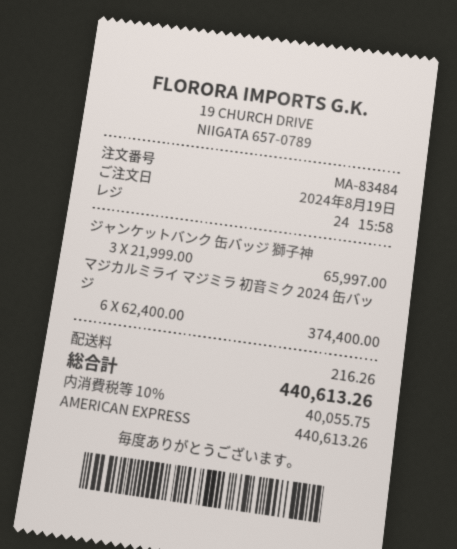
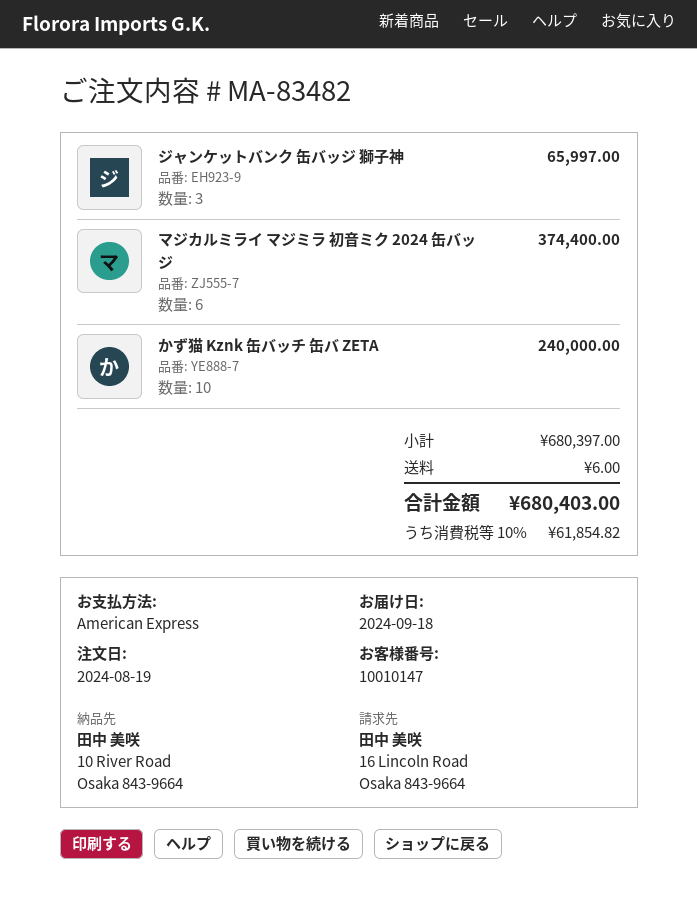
order number: MA-83484 -> MA-83482
かず猫 Kznk 缶バッチ 缶バ ZETA: none -> 10 for 240000.00
shipping: 216.26 -> 6.00
tax: 10% = 40055.75 -> 10% = 61854.82
total: 440613.26 -> 680403.00

